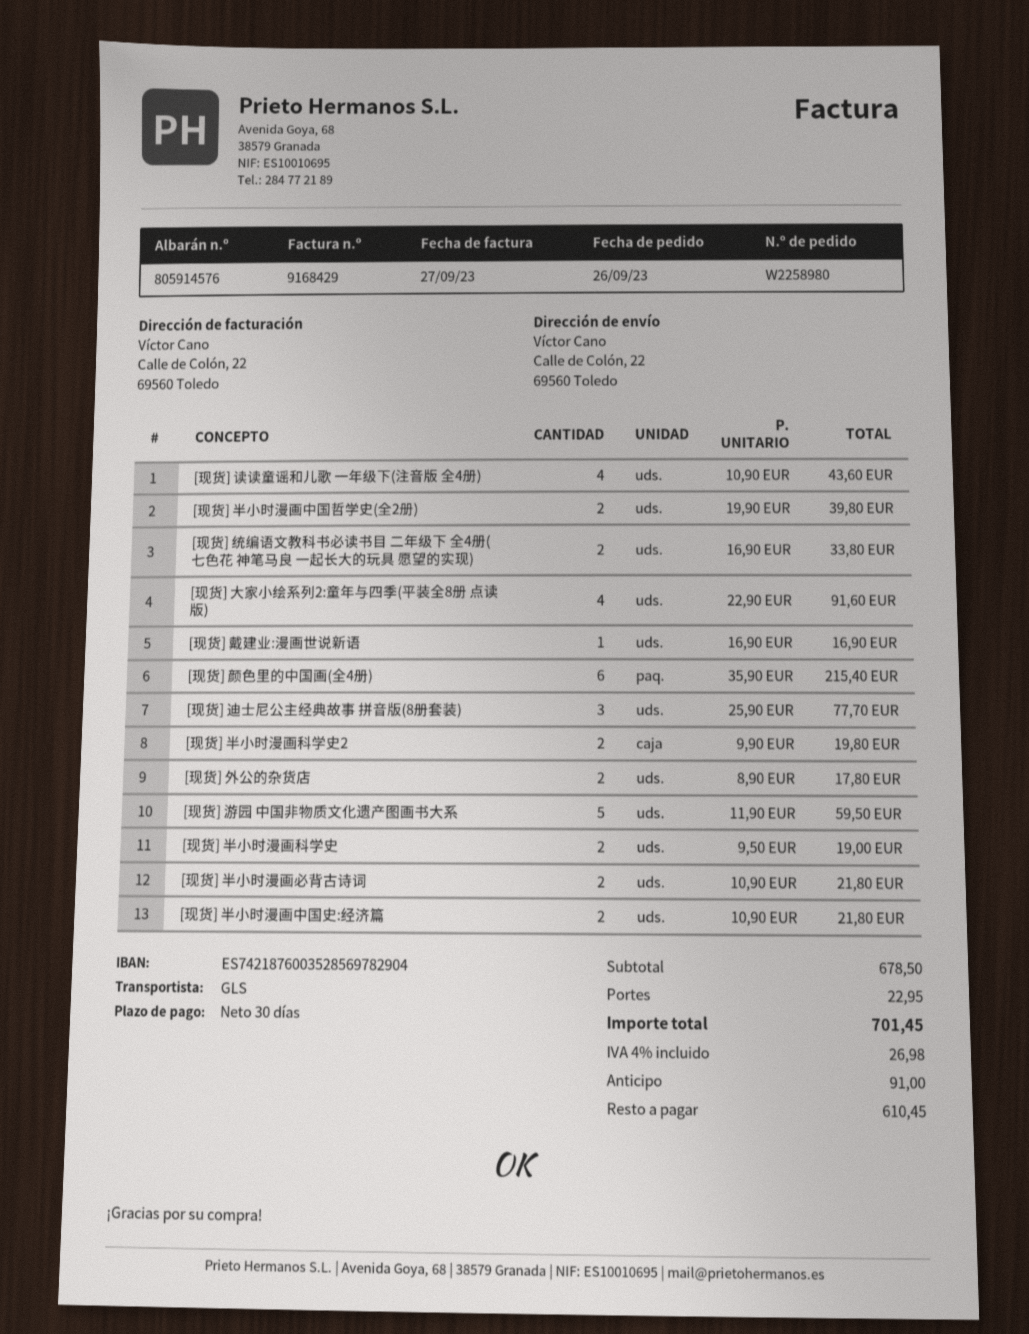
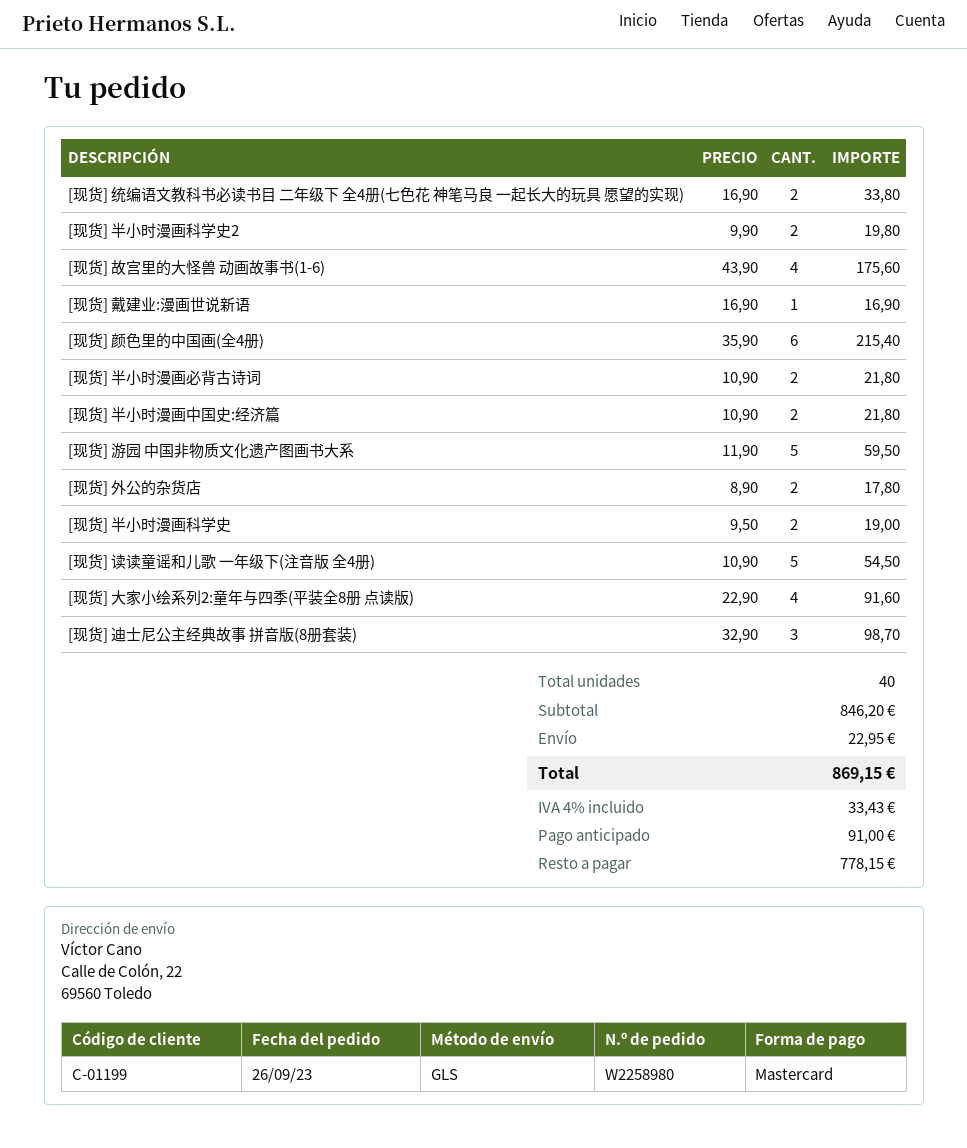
[现货] 读读童谣和儿歌 一年级下(注音版 全4册): 4 x 10.90 = 43.60 -> 5 x 10.90 = 54.50
[现货] 半小时漫画中国哲学史(全2册): 2 x 19.90 = 39.80 -> none
[现货] 迪士尼公主经典故事 拼音版(8册套装): 3 x 25.90 = 77.70 -> 3 x 32.90 = 98.70
[现货] 故宫里的大怪兽 动画故事书(1-6): none -> 4 x 43.90 = 175.60
subtotal: 678.50 -> 846.20
tax: 4% = 26.98 -> 4% = 33.43
total: 701.45 -> 869.15
balance: 610.45 -> 778.15

